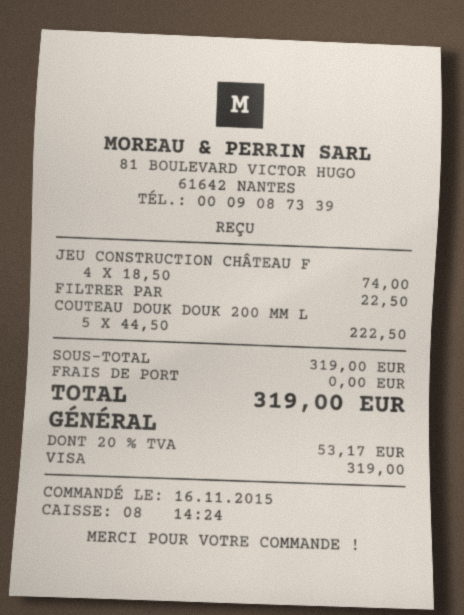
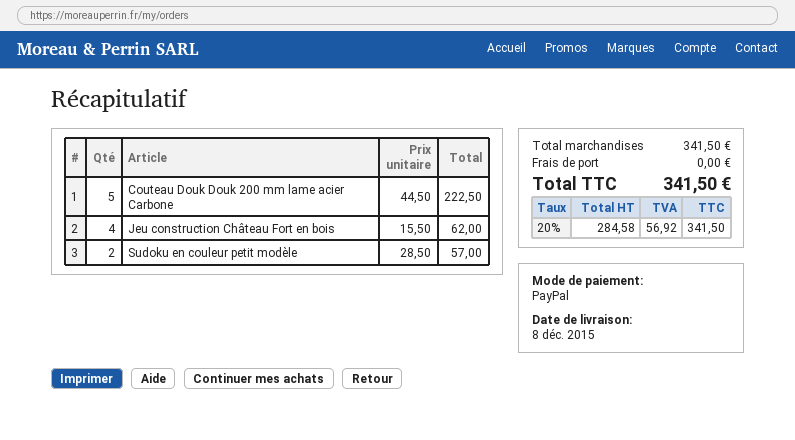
payment method: Visa -> PayPal
JEU CONSTRUCTION CHÂTEAU F: 4 x 18.50 = 74.00 -> 4 x 15.50 = 62.00
FILTRER PAR: 1 x 22.50 = 22.50 -> none
Sudoku en couleur petit modèle: none -> 2 x 28.50 = 57.00
subtotal: 319.00 -> 341.50
tax: 20% = 53.17 -> 20% = 56.92
total: 319.00 -> 341.50

